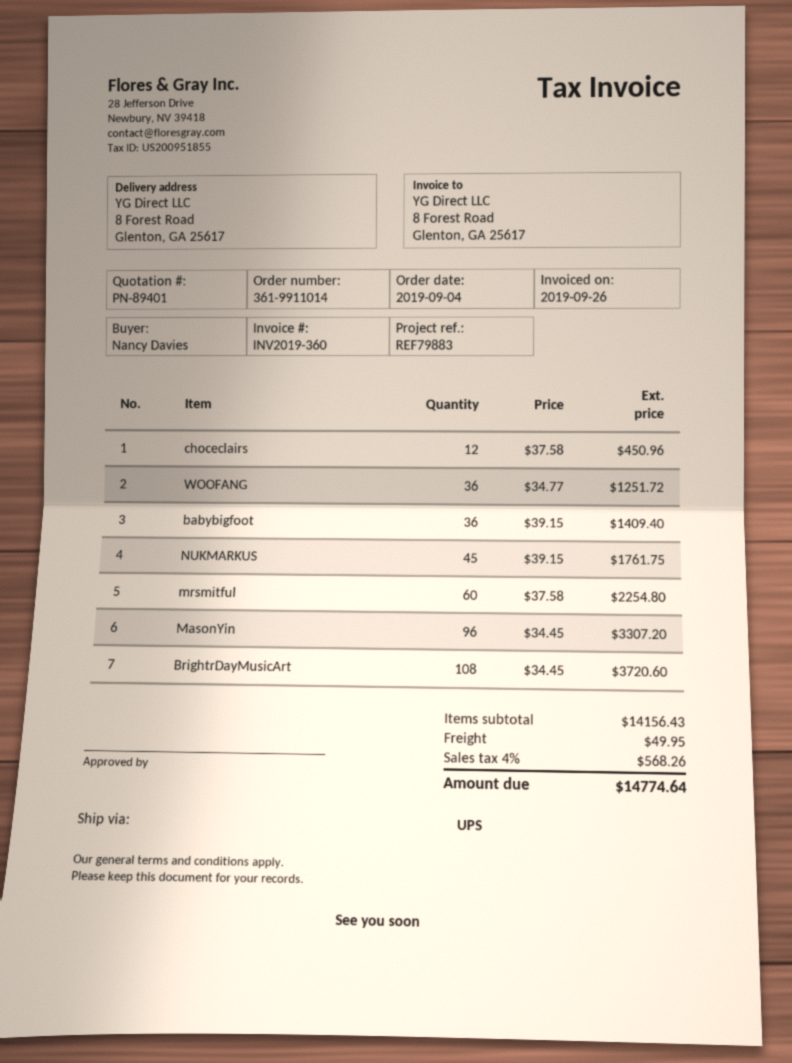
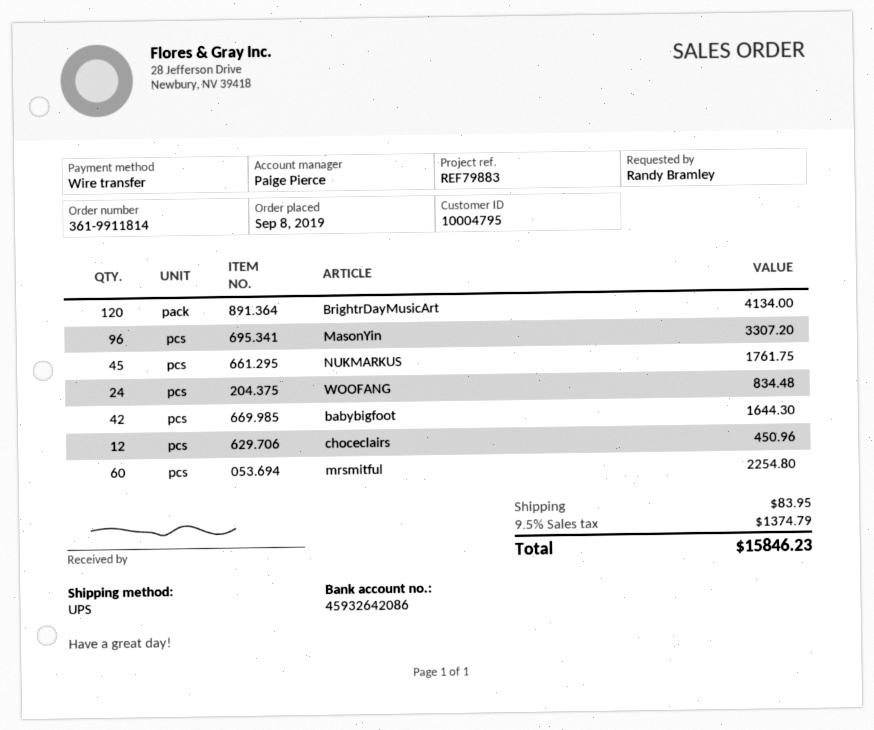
order number: 361-9911014 -> 361-9911814
order date: 2019-09-04 -> 2019-09-08
ordered by: Nancy Davies -> Randy Bramley
WOOFANG: 36 for 1251.72 -> 24 for 834.48
babybigfoot: 36 for 1409.40 -> 42 for 1644.30
BrightrDayMusicArt: 108 for 3720.60 -> 120 for 4134.00
shipping: 49.95 -> 83.95
tax: 4% = 568.26 -> 9.5% = 1374.79
total: 14774.64 -> 15846.23

